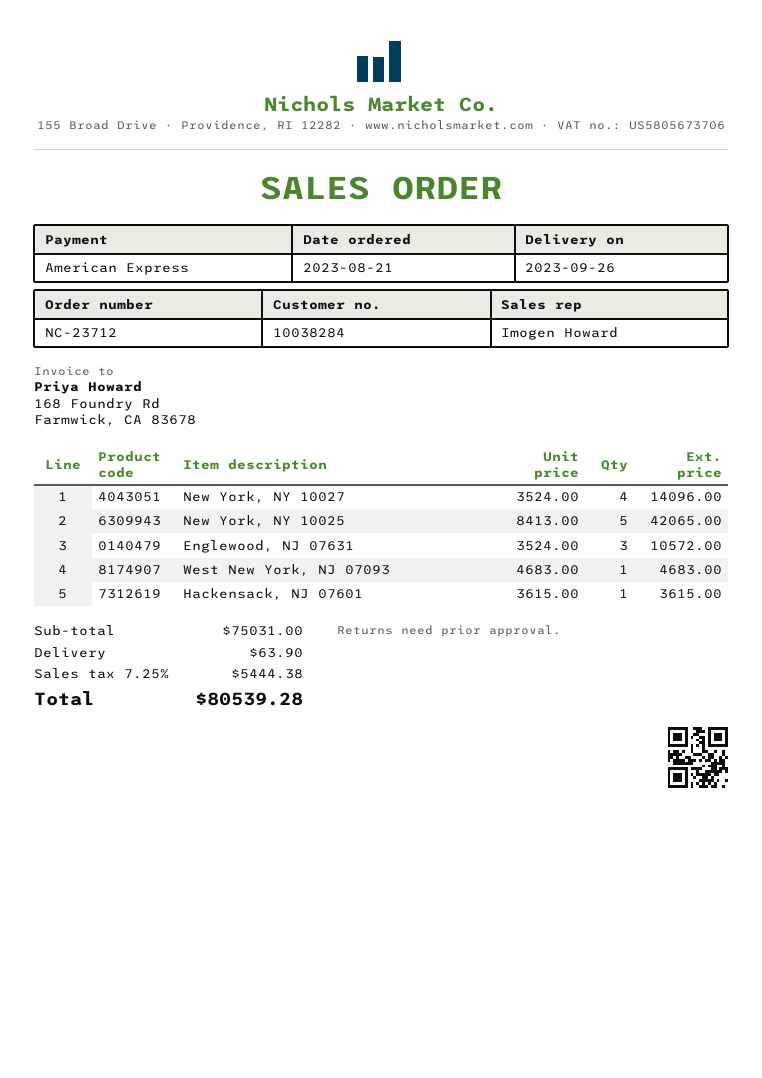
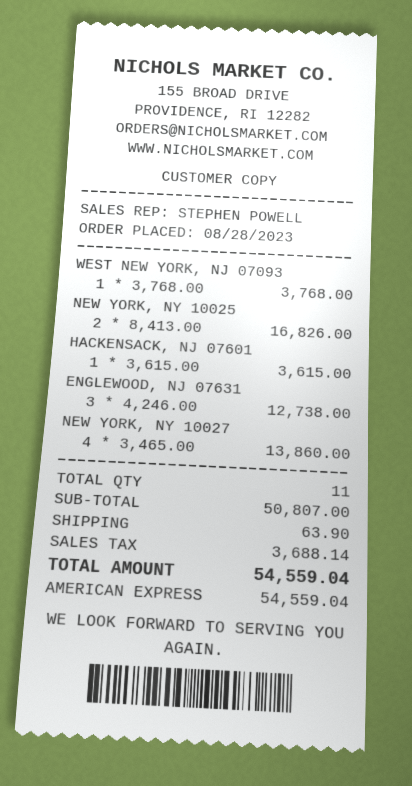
order date: 2023-08-21 -> 2023-08-28
sales rep: Imogen Howard -> STEPHEN POWELL
New York, NY 10027: 4 x 3524.00 = 14096.00 -> 4 x 3465.00 = 13860.00
New York, NY 10025: 5 x 8413.00 = 42065.00 -> 2 x 8413.00 = 16826.00
Englewood, NJ 07631: 3 x 3524.00 = 10572.00 -> 3 x 4246.00 = 12738.00
West New York, NJ 07093: 1 x 4683.00 = 4683.00 -> 1 x 3768.00 = 3768.00
subtotal: 75031.00 -> 50807.00
tax: 5444.38 -> 3688.14
total: 80539.28 -> 54559.04

